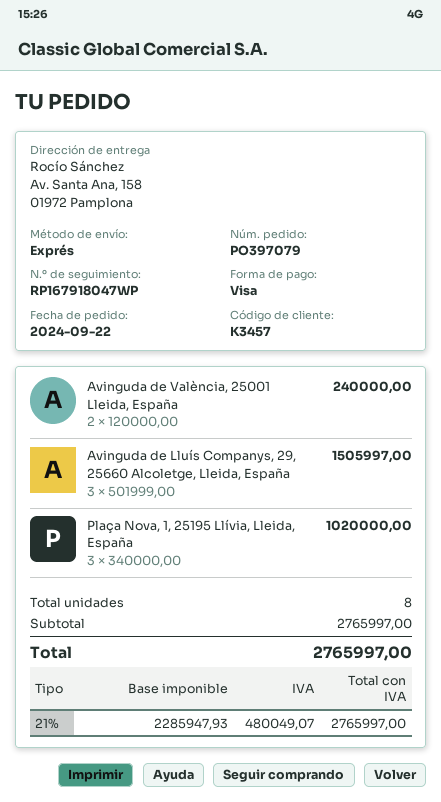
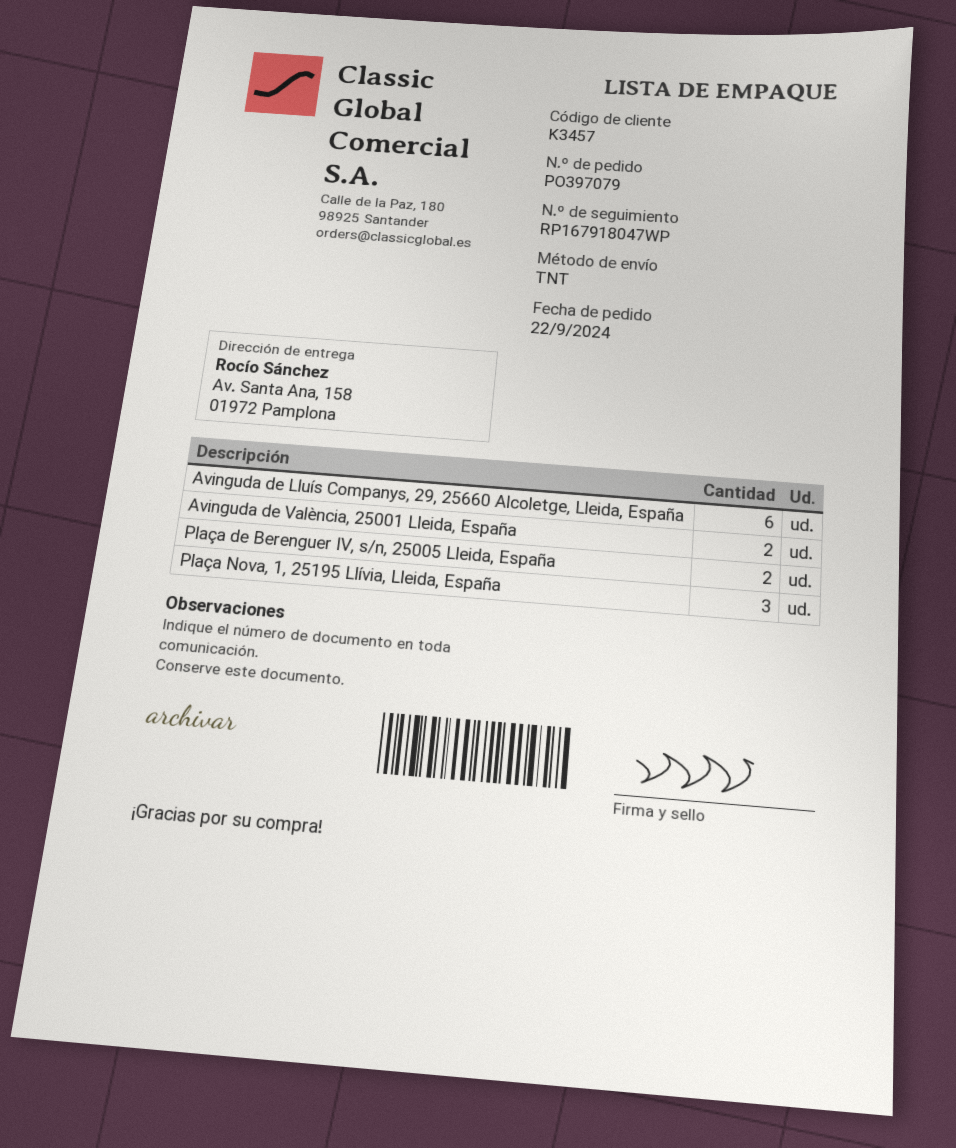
shipping method: express -> TNT
Avinguda de Lluís Companys, 29, 25660 Alcoletge, Lleida, España: 3 -> 6
Plaça de Berenguer IV, s/n, 25005 Lleida, España: none -> 2

